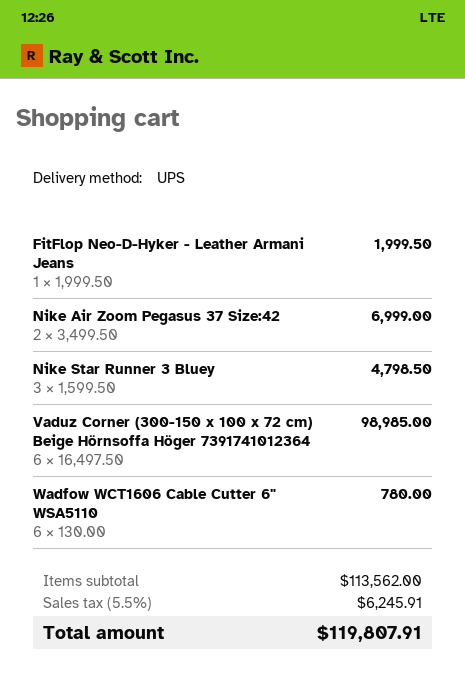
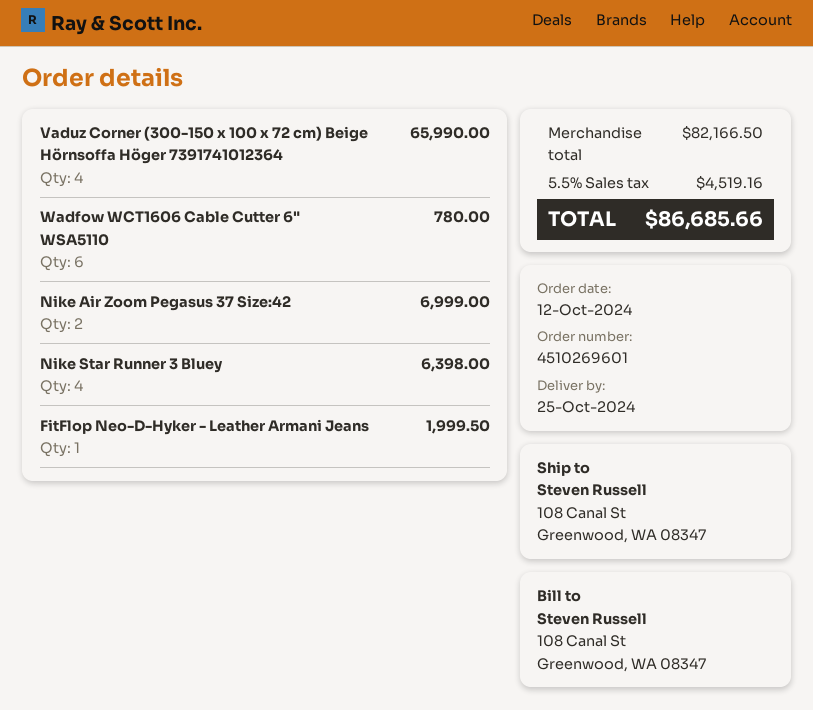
Nike Star Runner 3 Bluey: 3 for 4798.50 -> 4 for 6398.00
Vaduz Corner (300-150 x 100 x 72 cm) Beige Hörnsoffa Höger 7391741012364: 6 for 98985.00 -> 4 for 65990.00
subtotal: 113562.00 -> 82166.50
tax: 5.5% = 6245.91 -> 5.5% = 4519.16
total: 119807.91 -> 86685.66

